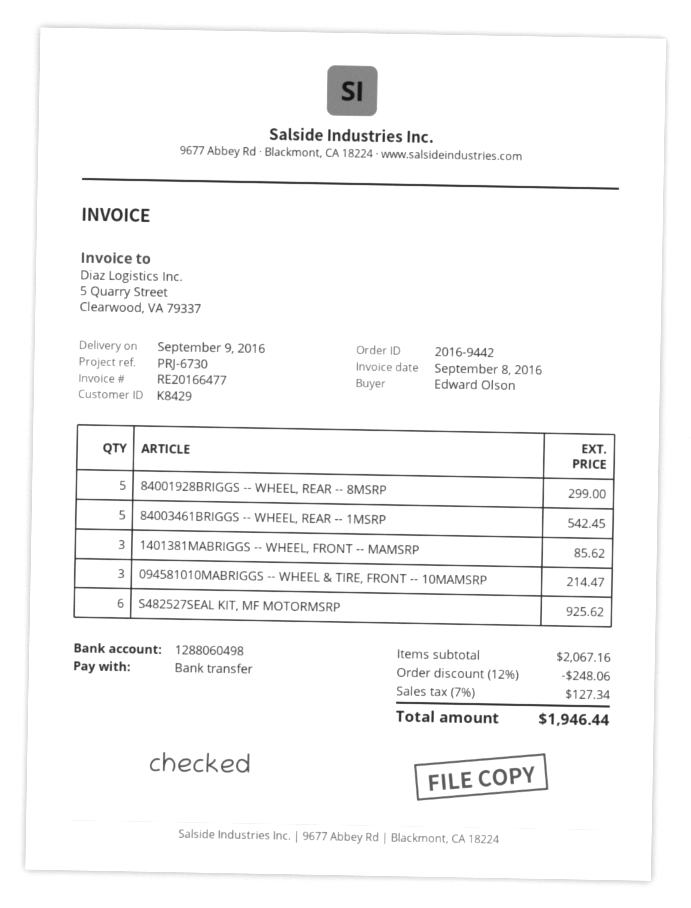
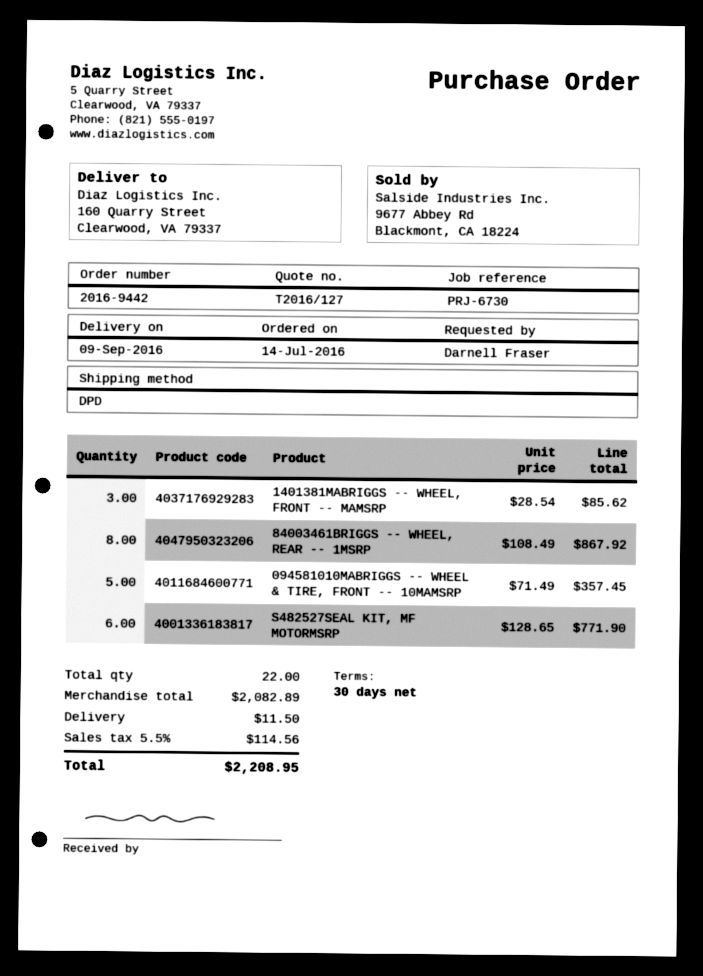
ordered by: Edward Olson -> Darnell Fraser
84001928BRIGGS -- WHEEL, REAR -- 8MSRP: 5 for 299.00 -> none
84003461BRIGGS -- WHEEL, REAR -- 1MSRP: 5 for 542.45 -> 8 for 867.92
094581010MABRIGGS -- WHEEL & TIRE, FRONT -- 10MAMSRP: 3 for 214.47 -> 5 for 357.45
S482527SEAL KIT, MF MOTORMSRP: 6 for 925.62 -> 6 for 771.90
subtotal: 2067.16 -> 2082.89
discount: 12% = 248.06 -> none
shipping: none -> 11.50
tax: 7% = 127.34 -> 5.5% = 114.56
total: 1946.44 -> 2208.95

